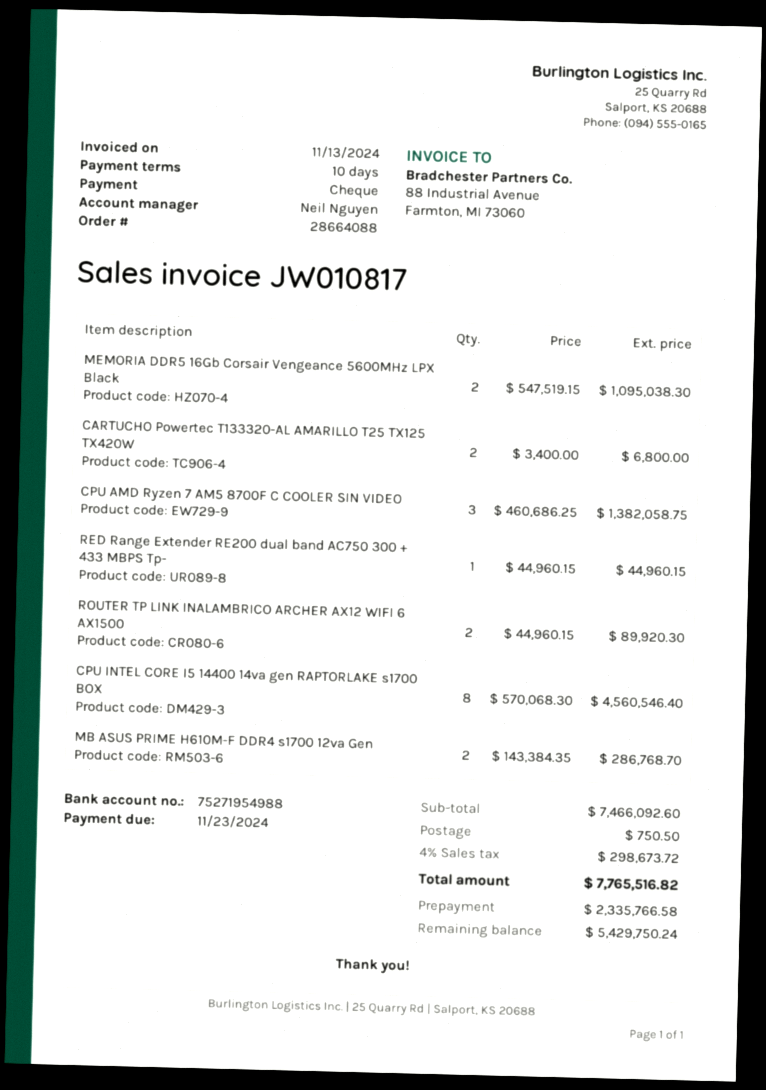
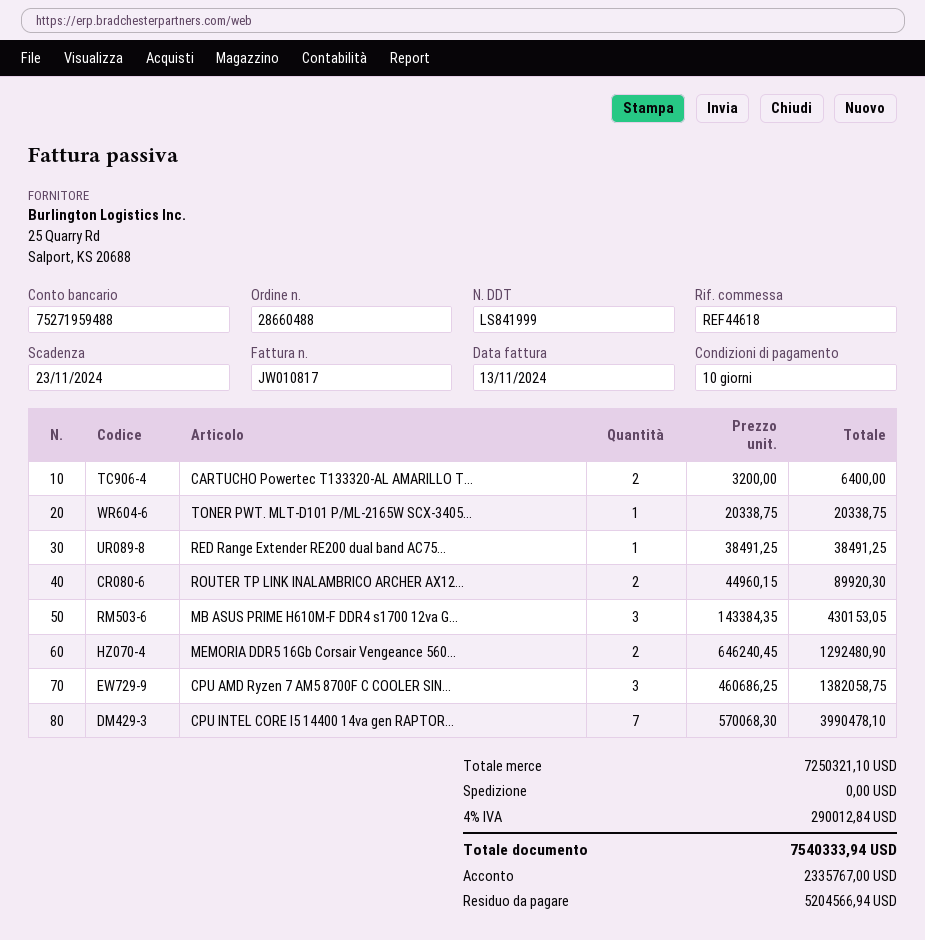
order number: 28664088 -> 28660488
bank account: 75271954988 -> 75271959488
MEMORIA DDR5 16Gb Corsair Vengeance 5600MHz LPX Black: 2 x 547519.15 = 1095038.30 -> 2 x 646240.45 = 1292480.90
CARTUCHO Powertec T133320-AL AMARILLO T25 TX125 TX420W: 2 x 3400.00 = 6800.00 -> 2 x 3200.00 = 6400.00
RED Range Extender RE200 dual band AC750 300 + 433 MBPS Tp-: 1 x 44960.15 = 44960.15 -> 1 x 38491.25 = 38491.25
CPU INTEL CORE I5 14400 14va gen RAPTORLAKE s1700 BOX: 8 x 570068.30 = 4560546.40 -> 7 x 570068.30 = 3990478.10
MB ASUS PRIME H610M-F DDR4 s1700 12va Gen: 2 x 143384.35 = 286768.70 -> 3 x 143384.35 = 430153.05
TONER PWT. MLT-D101 P/ML-2165W SCX-3405...: none -> 1 x 20338.75 = 20338.75
subtotal: 7466092.60 -> 7250321.10
shipping: 750.50 -> 0.00
tax: 4% = 298673.72 -> 4% = 290012.84
total: 7765516.82 -> 7540333.94
deposit: 2335766.58 -> 2335767.00
balance: 5429750.24 -> 5204566.94

